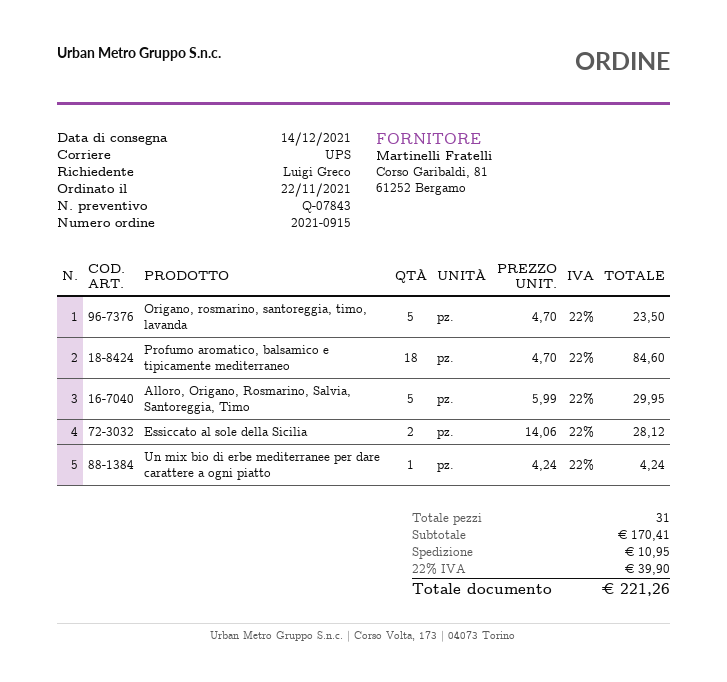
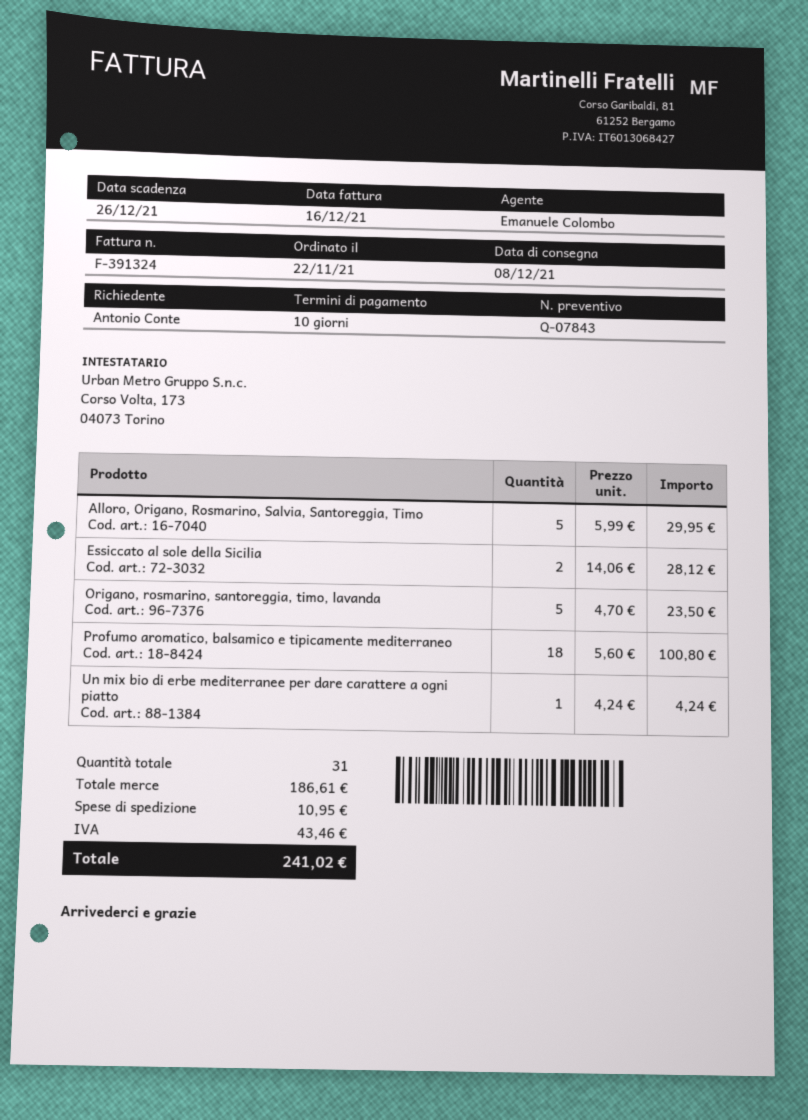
delivery date: 2021-12-14 -> 2021-12-08
ordered by: Luigi Greco -> Antonio Conte
Profumo aromatico, balsamico e tipicamente mediterraneo: 18 x 4.70 = 84.60 -> 18 x 5.60 = 100.80
subtotal: 170.41 -> 186.61
tax: 39.90 -> 43.46
total: 221.26 -> 241.02

